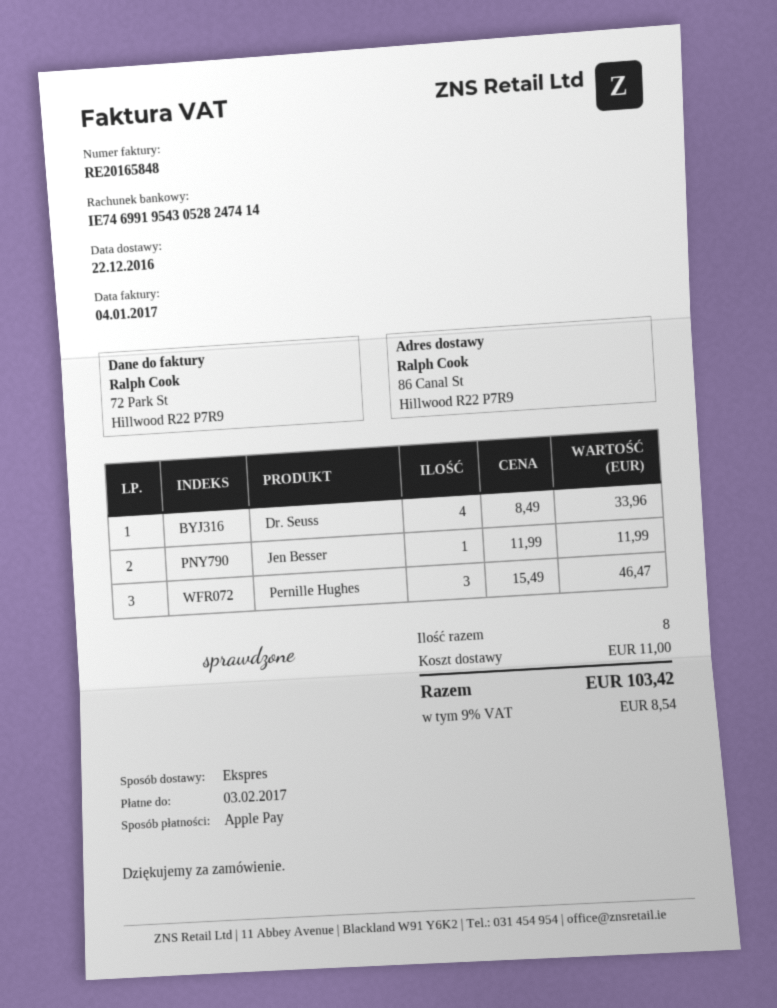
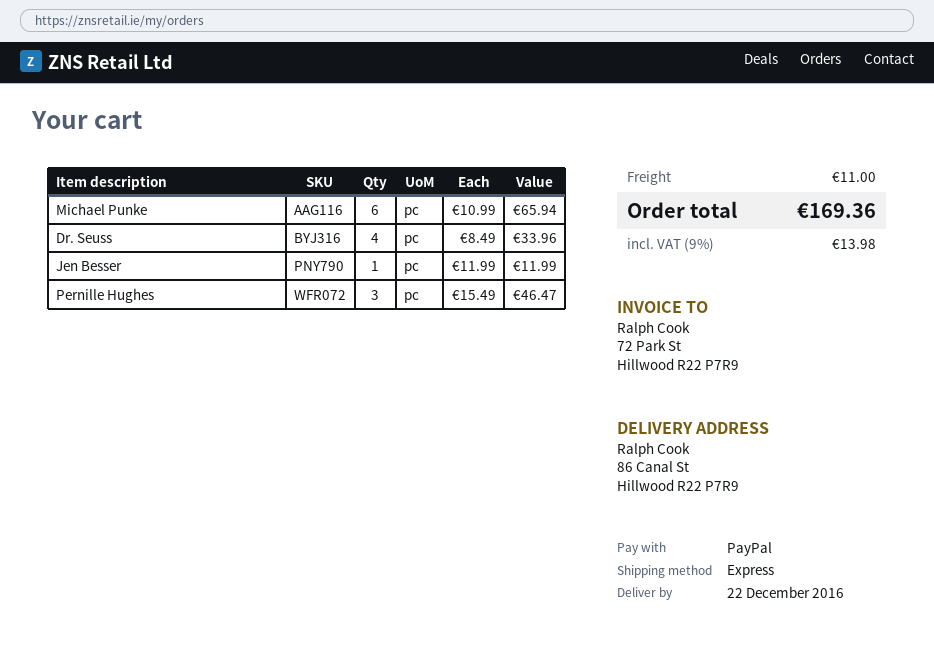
payment method: Apple Pay -> PayPal
Michael Punke: none -> 6 x 10.99 = 65.94
tax: 9% = 8.54 -> 9% = 13.98
total: 103.42 -> 169.36

